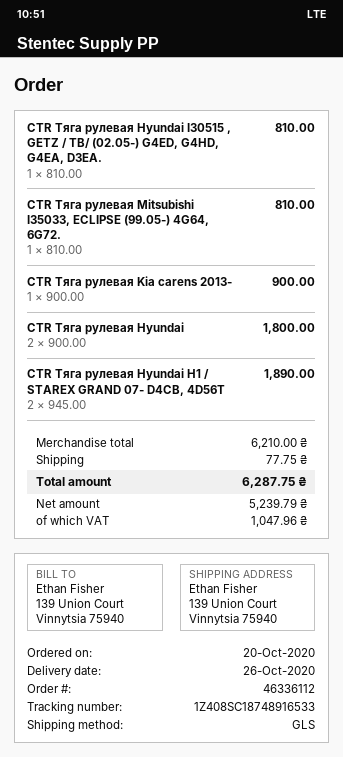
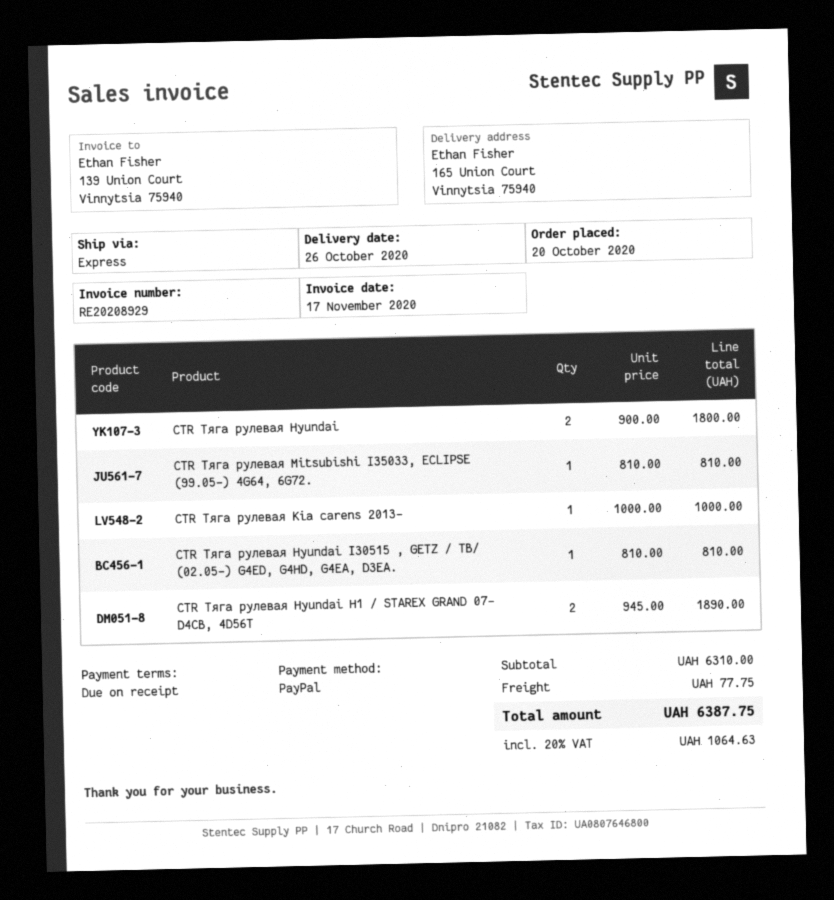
shipping method: GLS -> express
ship to: 139 Union Court, Vinnytsia 75940 -> 165 Union Court, Vinnytsia 75940
CTR Тяга рулевая Kia carens 2013-: 1 x 900.00 = 900.00 -> 1 x 1000.00 = 1000.00
subtotal: 6210.00 -> 6310.00
tax: 1047.96 -> 1064.63
total: 6287.75 -> 6387.75

